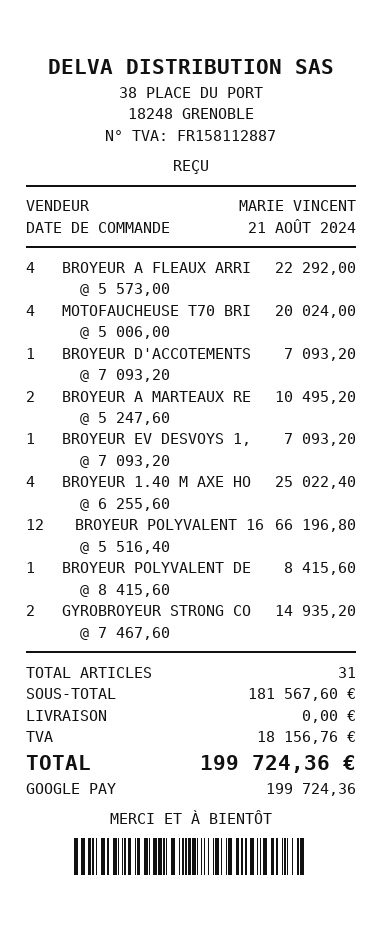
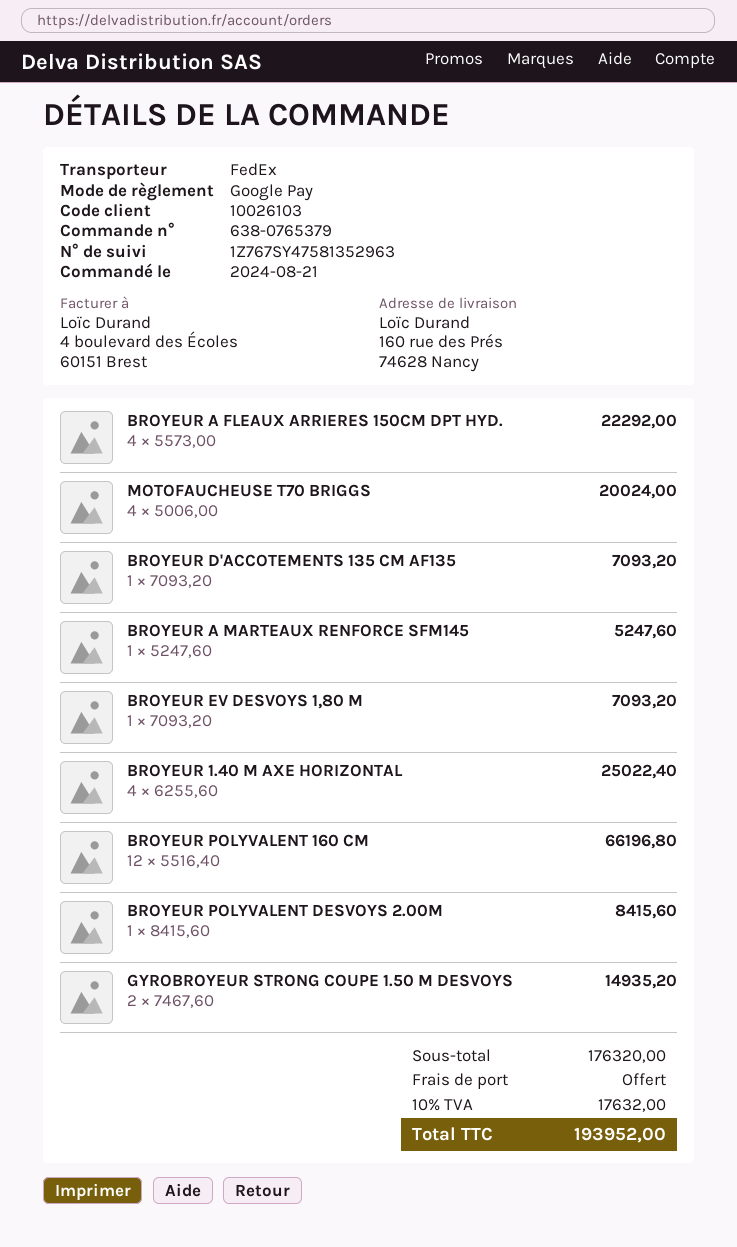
BROYEUR A MARTEAUX RE: 2 x 5247.60 = 10495.20 -> 1 x 5247.60 = 5247.60
subtotal: 181567.60 -> 176320.00
tax: 18156.76 -> 17632.00
total: 199724.36 -> 193952.00

